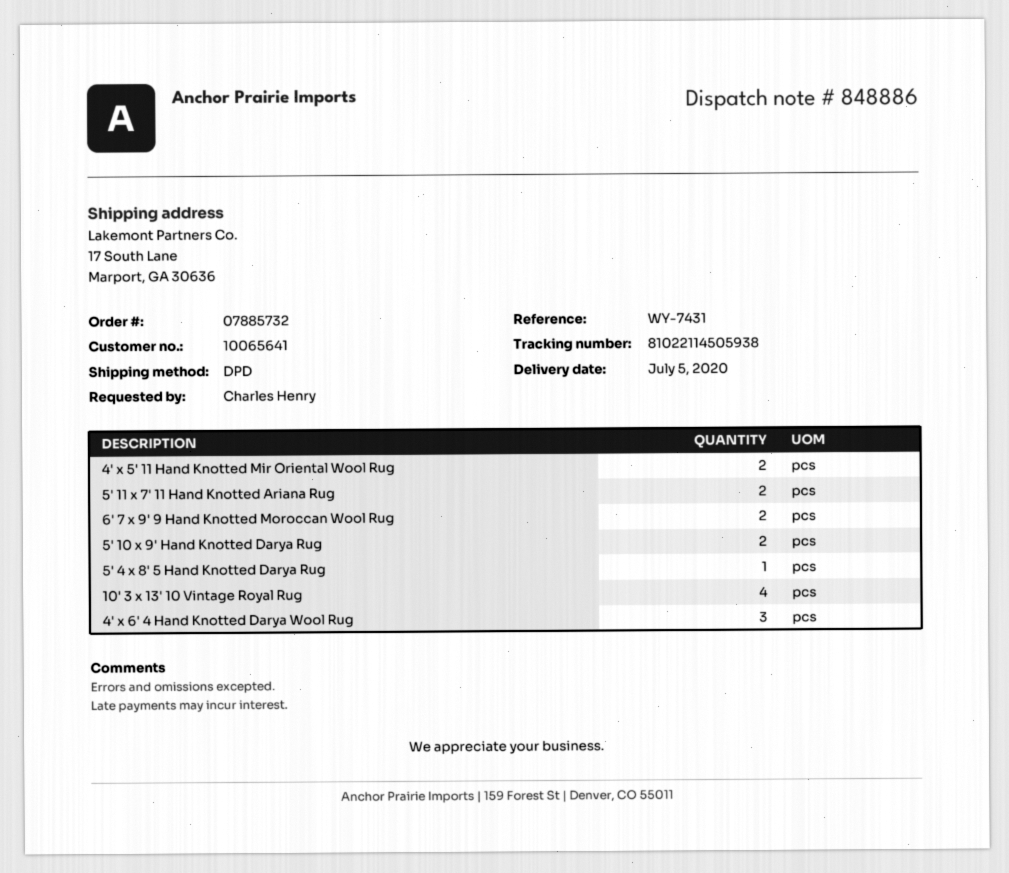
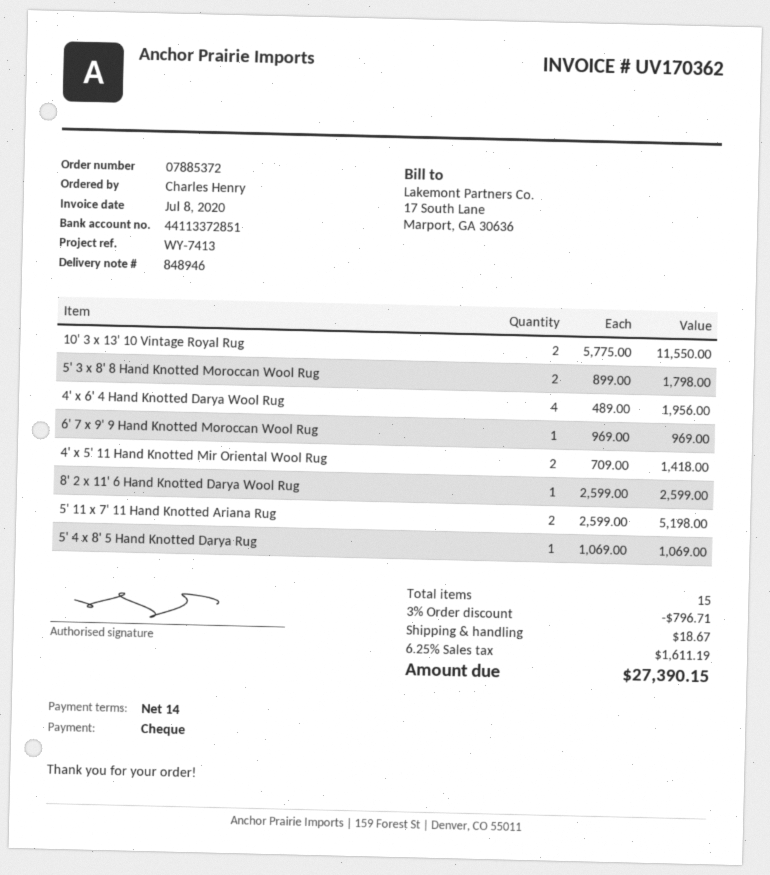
order number: 07885732 -> 07885372
delivery note number: 848886 -> 848946
reference: WY-7431 -> WY-7413
6' 7 x 9' 9 Hand Knotted Moroccan Wool Rug: 2 -> 1
5' 10 x 9' Hand Knotted Darya Rug: 2 -> none
10' 3 x 13' 10 Vintage Royal Rug: 4 -> 2
4' x 6' 4 Hand Knotted Darya Wool Rug: 3 -> 4
5' 3 x 8' 8 Hand Knotted Moroccan Wool Rug: none -> 2
8' 2 x 11' 6 Hand Knotted Darya Wool Rug: none -> 1

